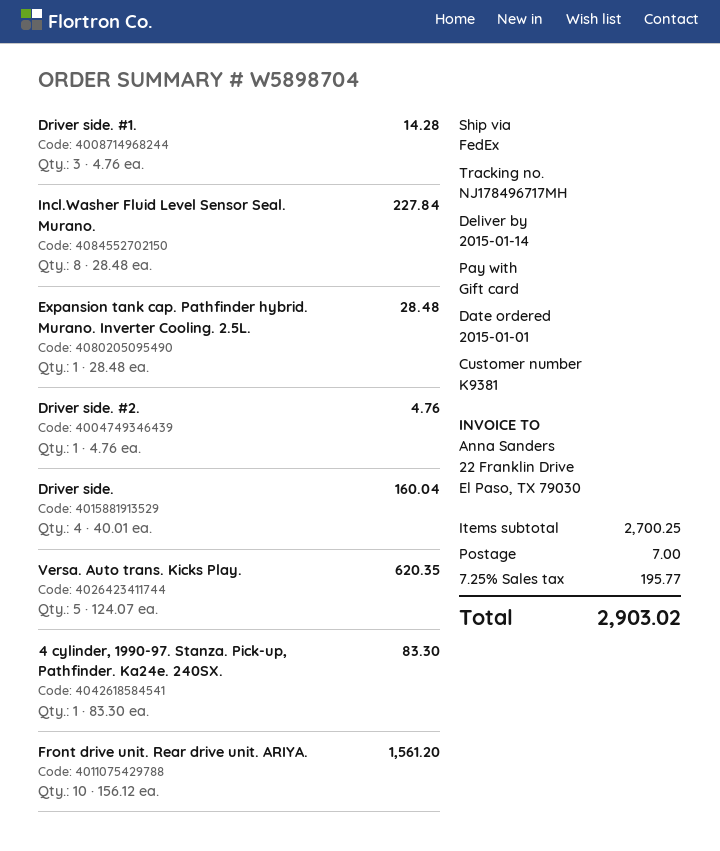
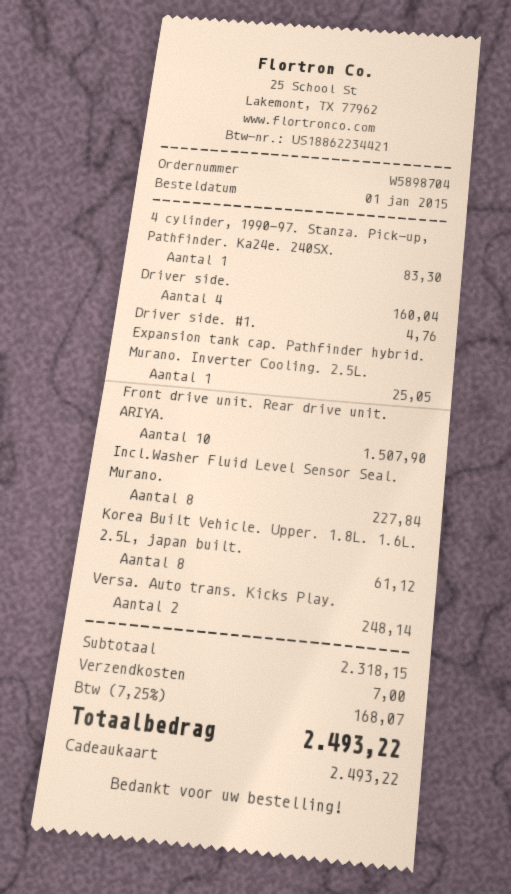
Driver side. #1.: 3 for 14.28 -> 1 for 4.76
Expansion tank cap. Pathfinder hybrid. Murano. Inverter Cooling. 2.5L.: 1 for 28.48 -> 1 for 25.05
Driver side. #2.: 1 for 4.76 -> none
Versa. Auto trans. Kicks Play.: 5 for 620.35 -> 2 for 248.14
Front drive unit. Rear drive unit. ARIYA.: 10 for 1561.20 -> 10 for 1507.90
Korea Built Vehicle. Upper. 1.8L. 1.6L. 2.5L, japan built.: none -> 8 for 61.12
subtotal: 2700.25 -> 2318.15
tax: 7.25% = 195.77 -> 7.25% = 168.07
total: 2903.02 -> 2493.22

